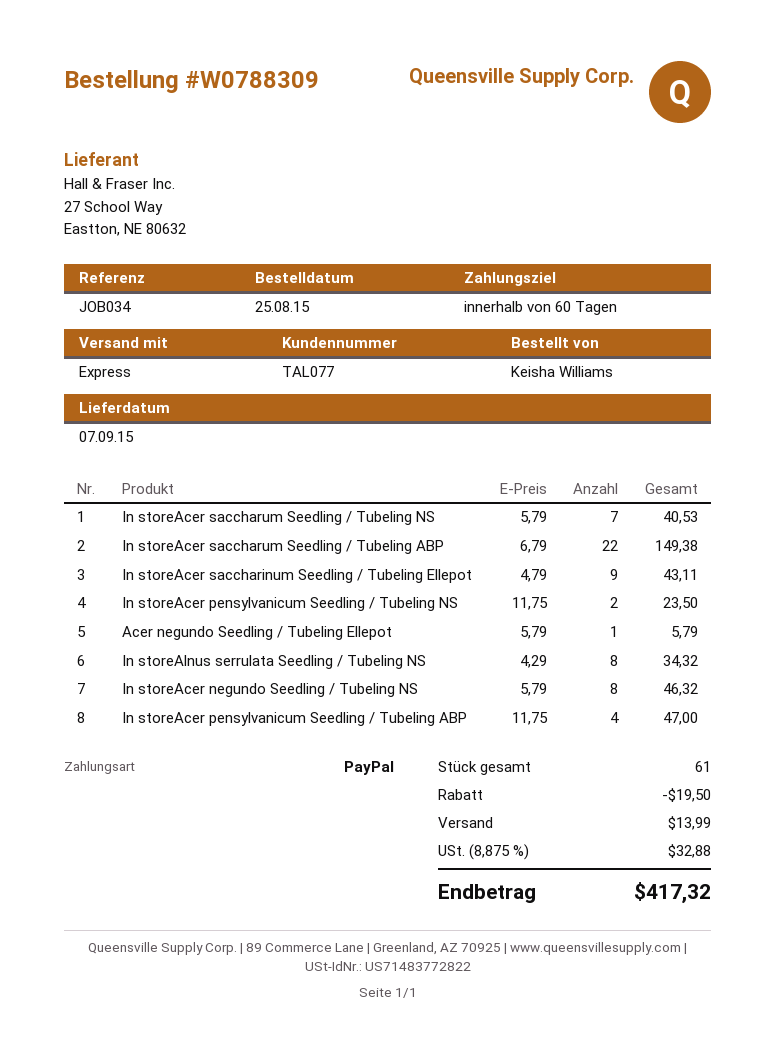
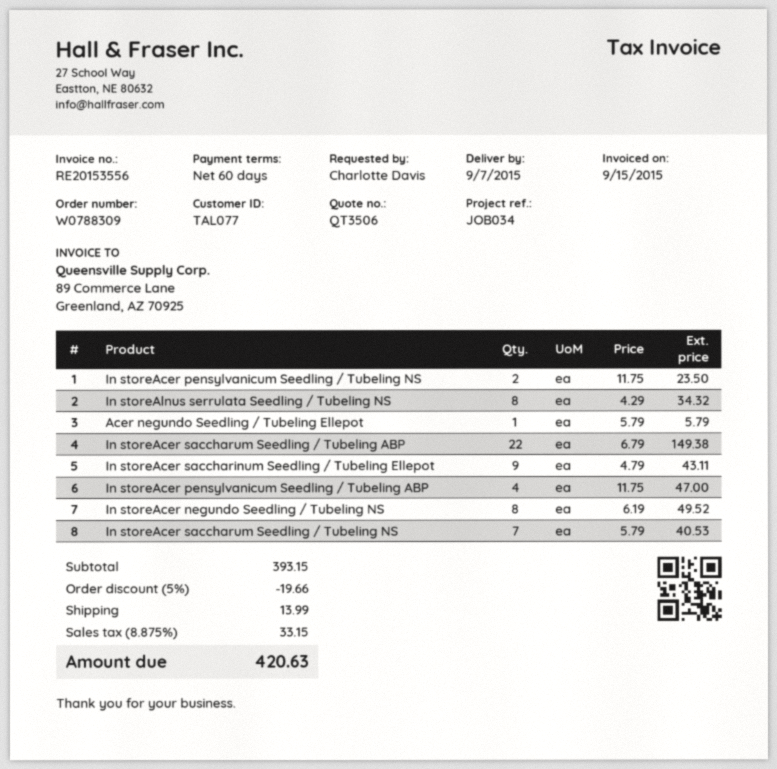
ordered by: Keisha Williams -> Charlotte Davis
In storeAcer negundo Seedling / Tubeling NS: 8 x 5.79 = 46.32 -> 8 x 6.19 = 49.52
discount: 19.50 -> 19.66
tax: 8.875% = 32.88 -> 8.875% = 33.15
total: 417.32 -> 420.63

